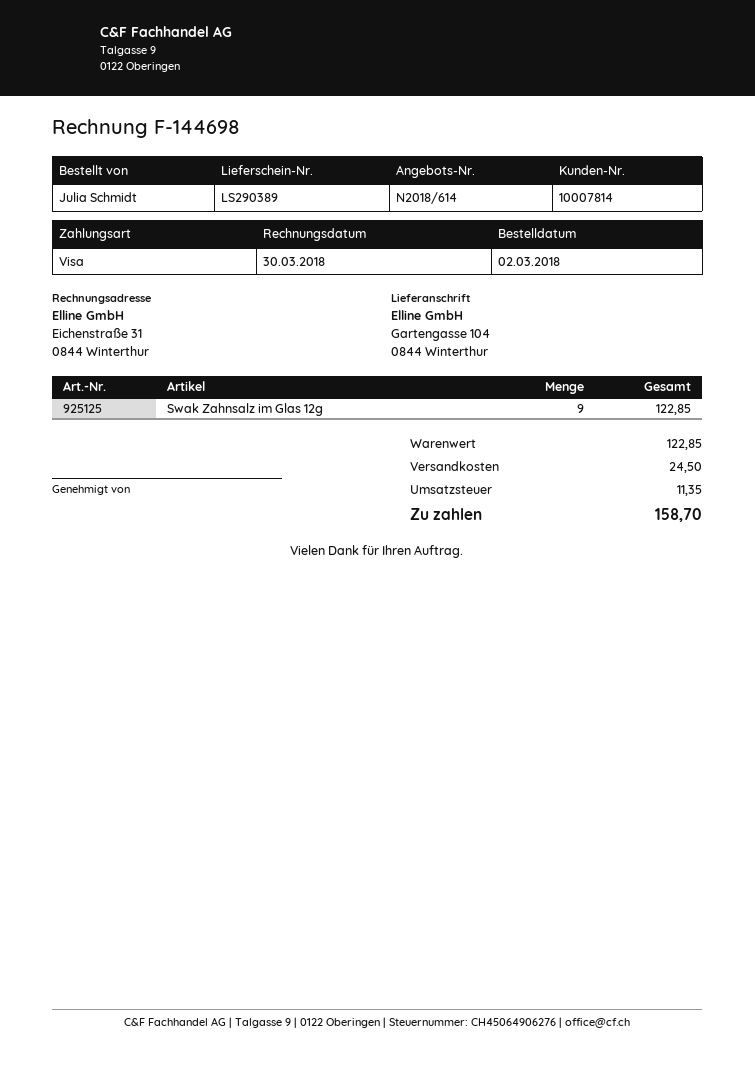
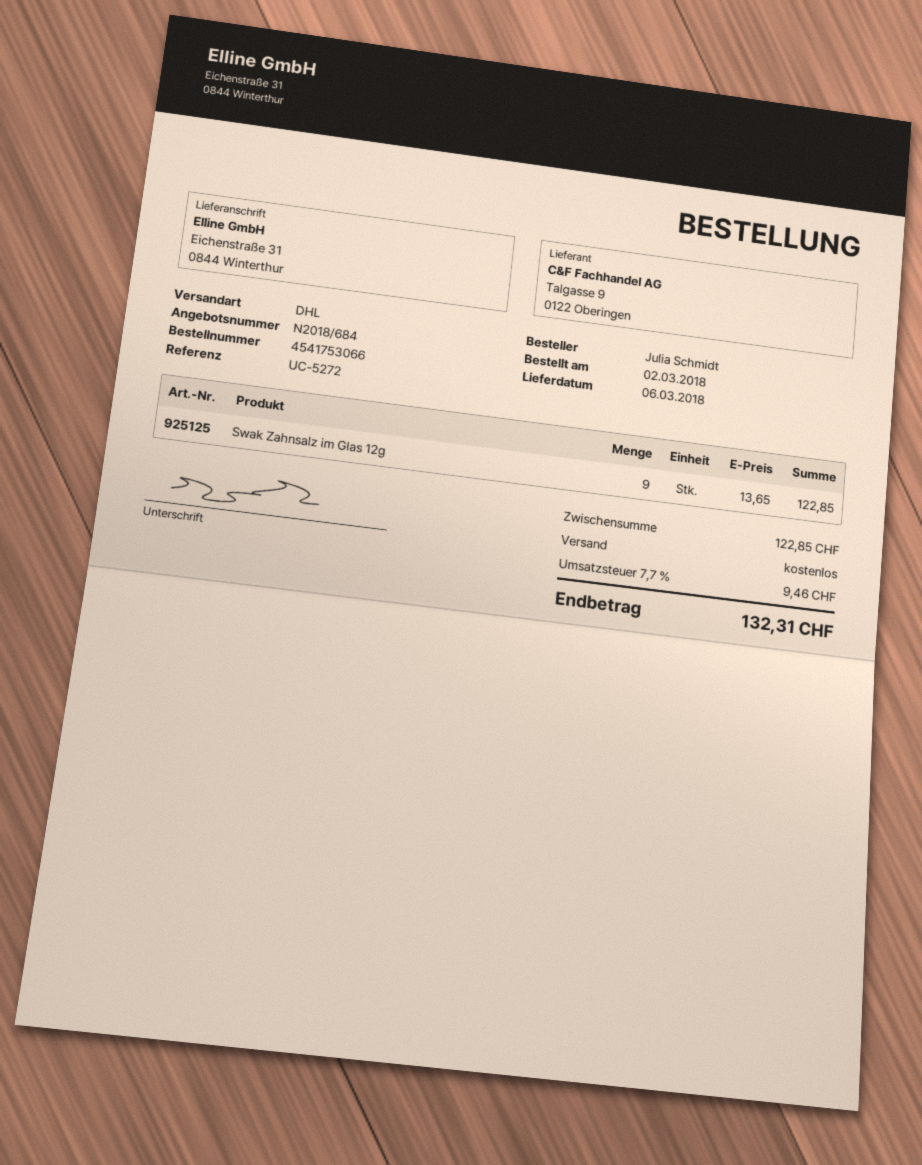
quote number: N2018/614 -> N2018/684
ship to: Gartengasse 104, 0844 Winterthur -> Eichenstraße 31, 0844 Winterthur
shipping: 24.50 -> 0.00
tax: 11.35 -> 9.46
total: 158.70 -> 132.31

